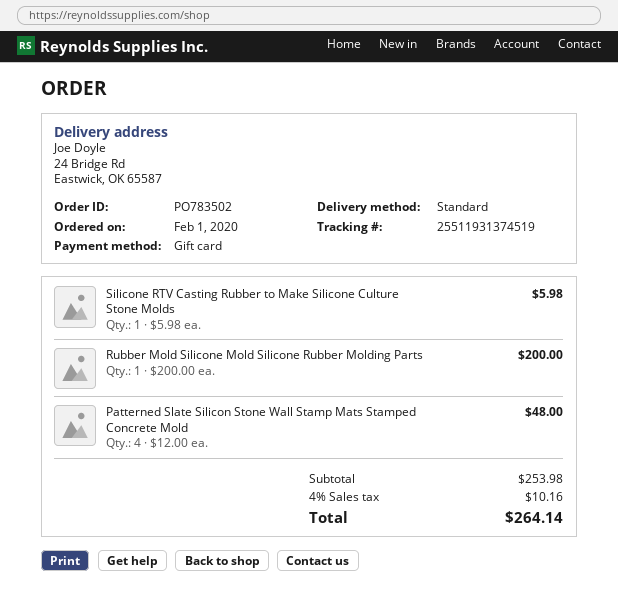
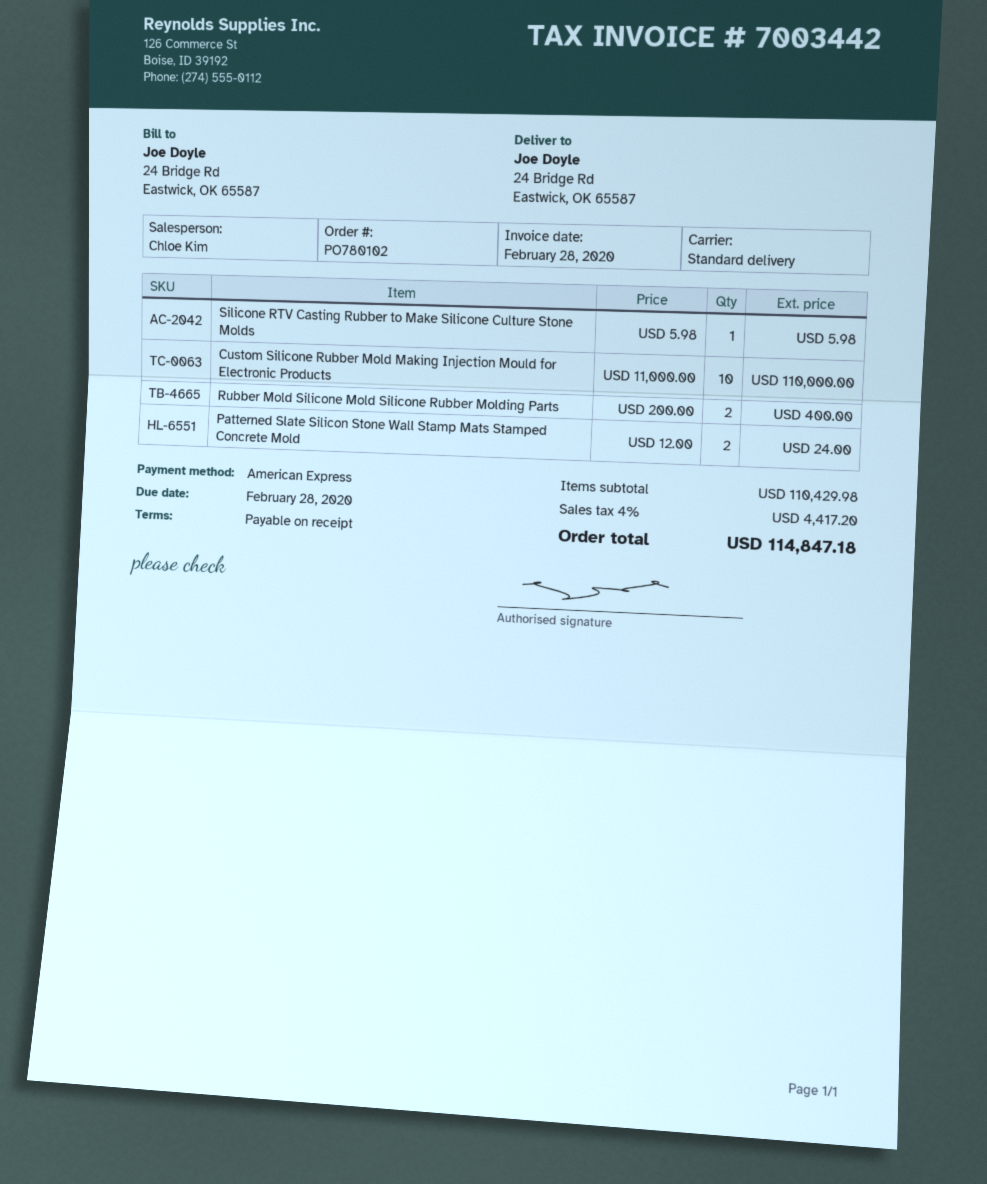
order number: PO783502 -> PO780102
payment method: gift card -> American Express
Rubber Mold Silicone Mold Silicone Rubber Molding Parts: 1 x 200.00 = 200.00 -> 2 x 200.00 = 400.00
Patterned Slate Silicon Stone Wall Stamp Mats Stamped Concrete Mold: 4 x 12.00 = 48.00 -> 2 x 12.00 = 24.00
Custom Silicone Rubber Mold Making Injection Mould for Electronic Products: none -> 10 x 11000.00 = 110000.00
subtotal: 253.98 -> 110429.98
tax: 4% = 10.16 -> 4% = 4417.20
total: 264.14 -> 114847.18

